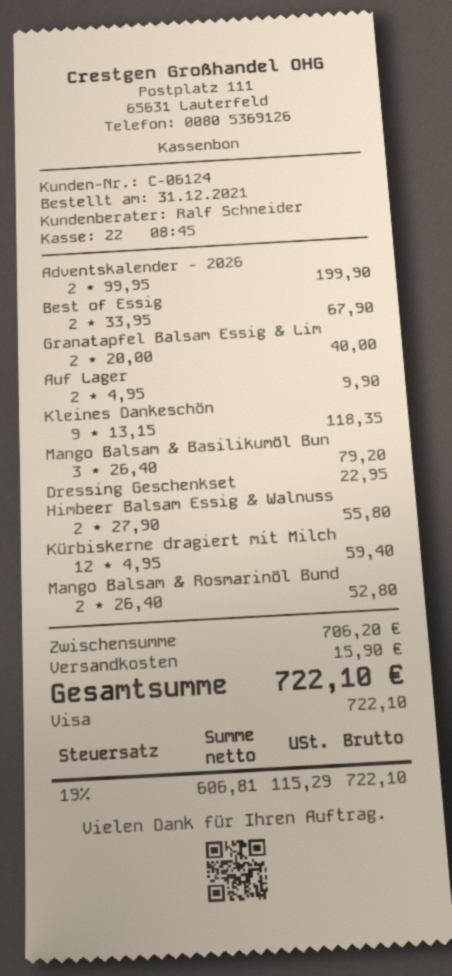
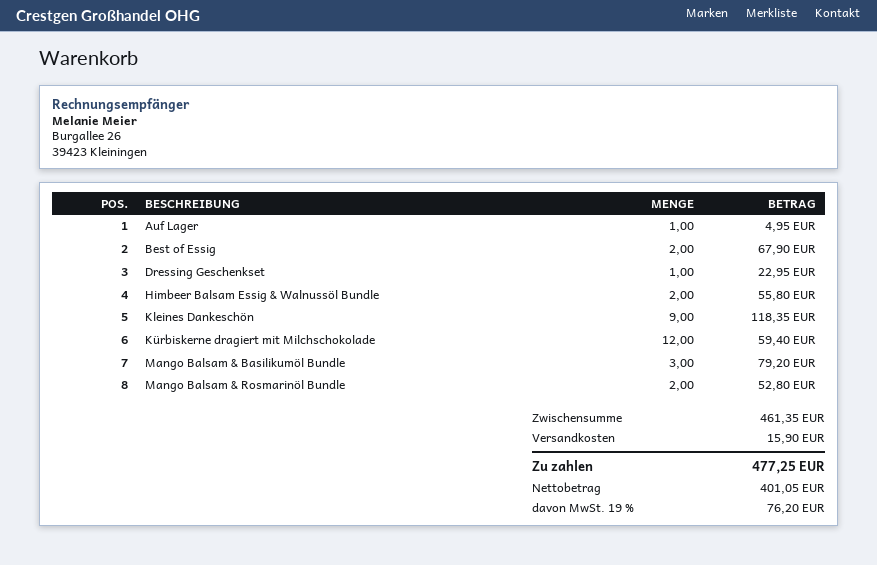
Adventskalender - 2026: 2 for 199.90 -> none
Granatapfel Balsam Essig & Lim: 2 for 40.00 -> none
Auf Lager: 2 for 9.90 -> 1 for 4.95
subtotal: 706.20 -> 461.35
net: 606.81 -> 401.05
tax: 19% = 115.29 -> 19% = 76.20
total: 722.10 -> 477.25

